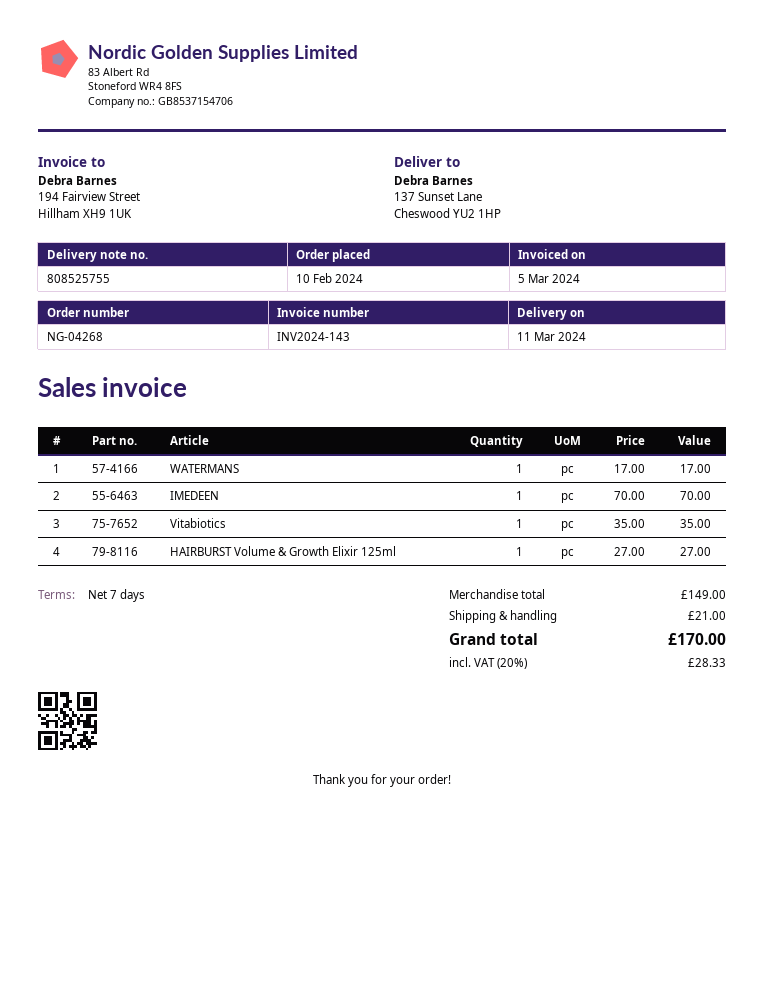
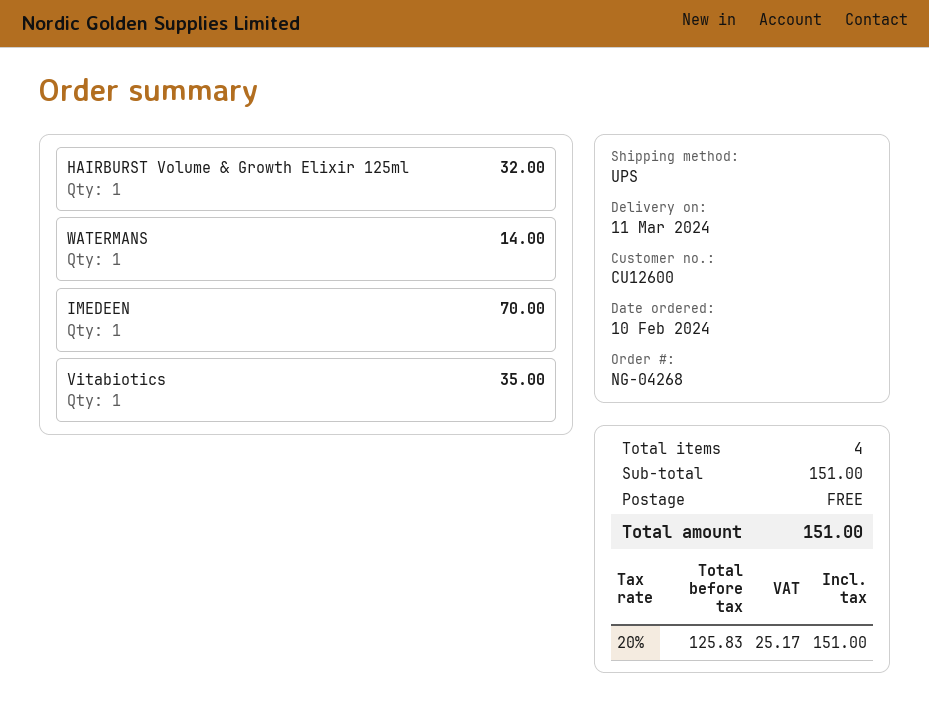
WATERMANS: 1 for 17.00 -> 1 for 14.00
HAIRBURST Volume & Growth Elixir 125ml: 1 for 27.00 -> 1 for 32.00
subtotal: 149.00 -> 151.00
shipping: 21.00 -> 0.00
tax: 20% = 28.33 -> 20% = 25.17
total: 170.00 -> 151.00

